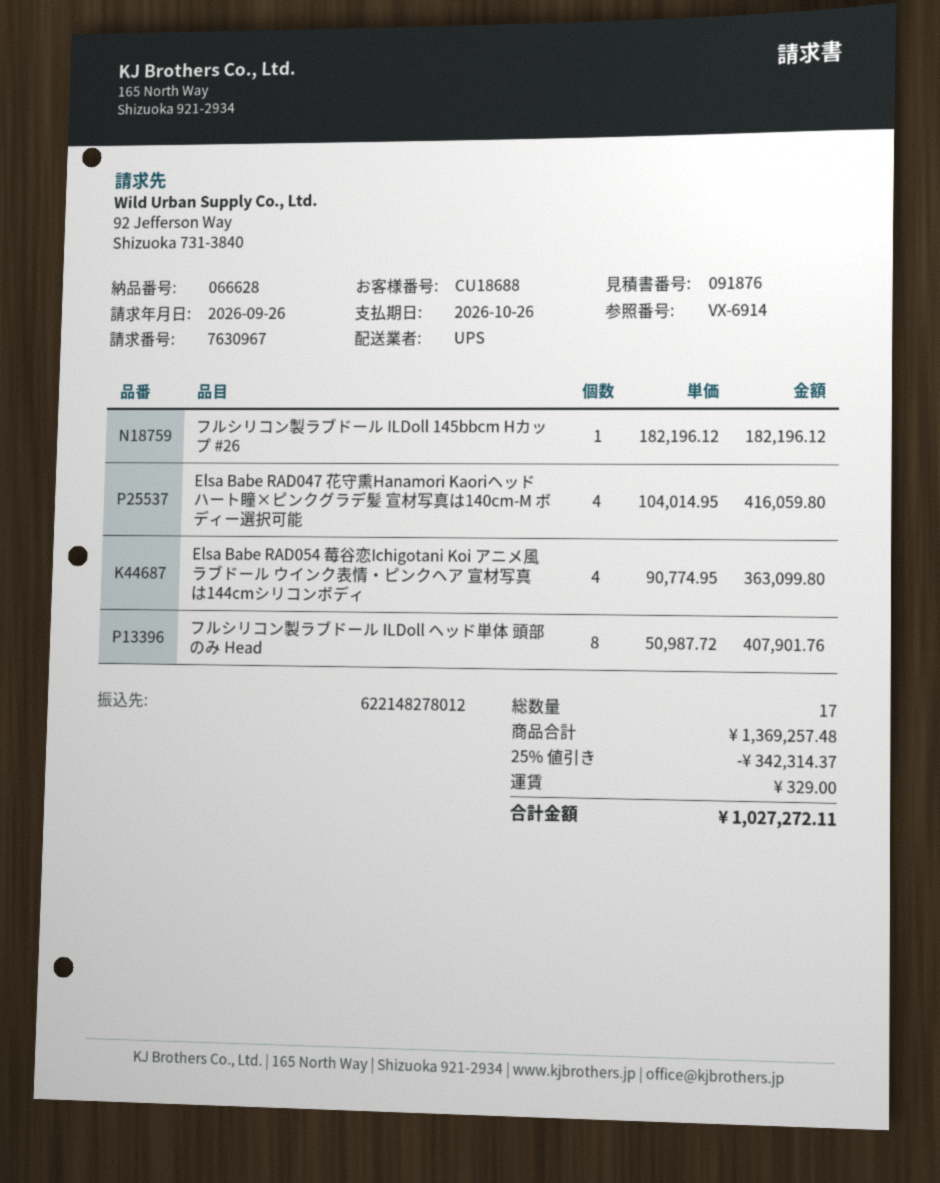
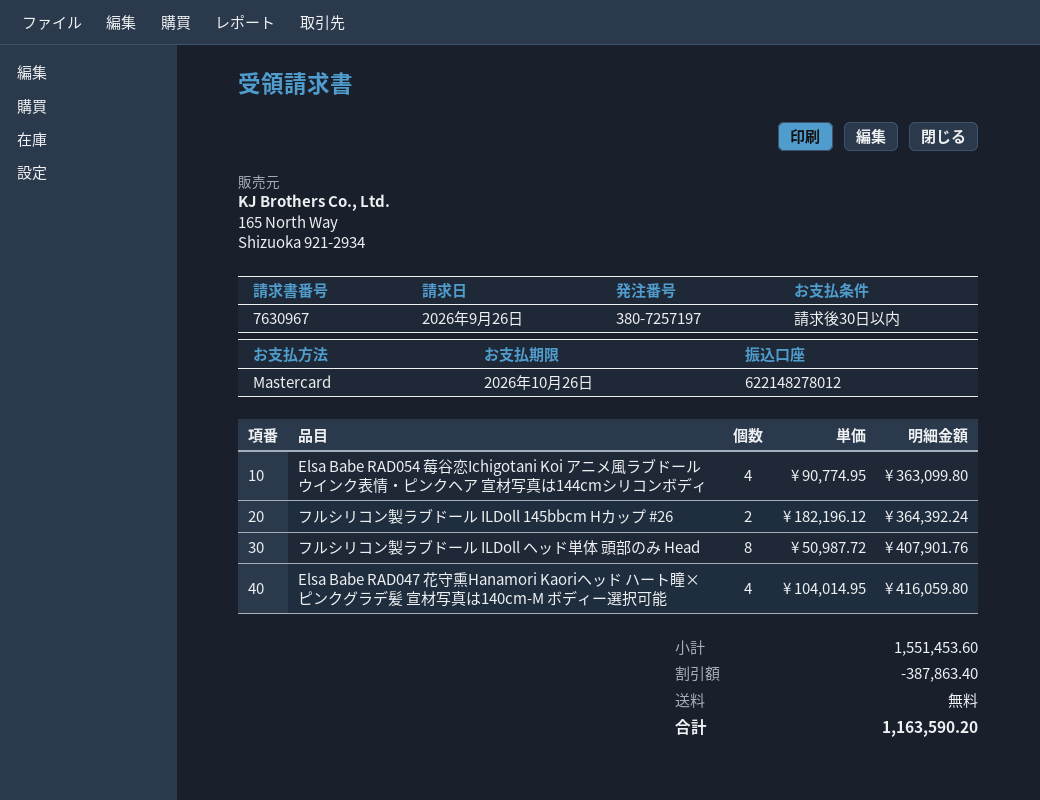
フルシリコン製ラブドール ILDoll 145bbcm Hカップ #26: 1 x 182196.12 = 182196.12 -> 2 x 182196.12 = 364392.24
subtotal: 1369257.48 -> 1551453.60
discount: 342314.37 -> 387863.40
shipping: 329.00 -> 0.00
total: 1027272.11 -> 1163590.20

